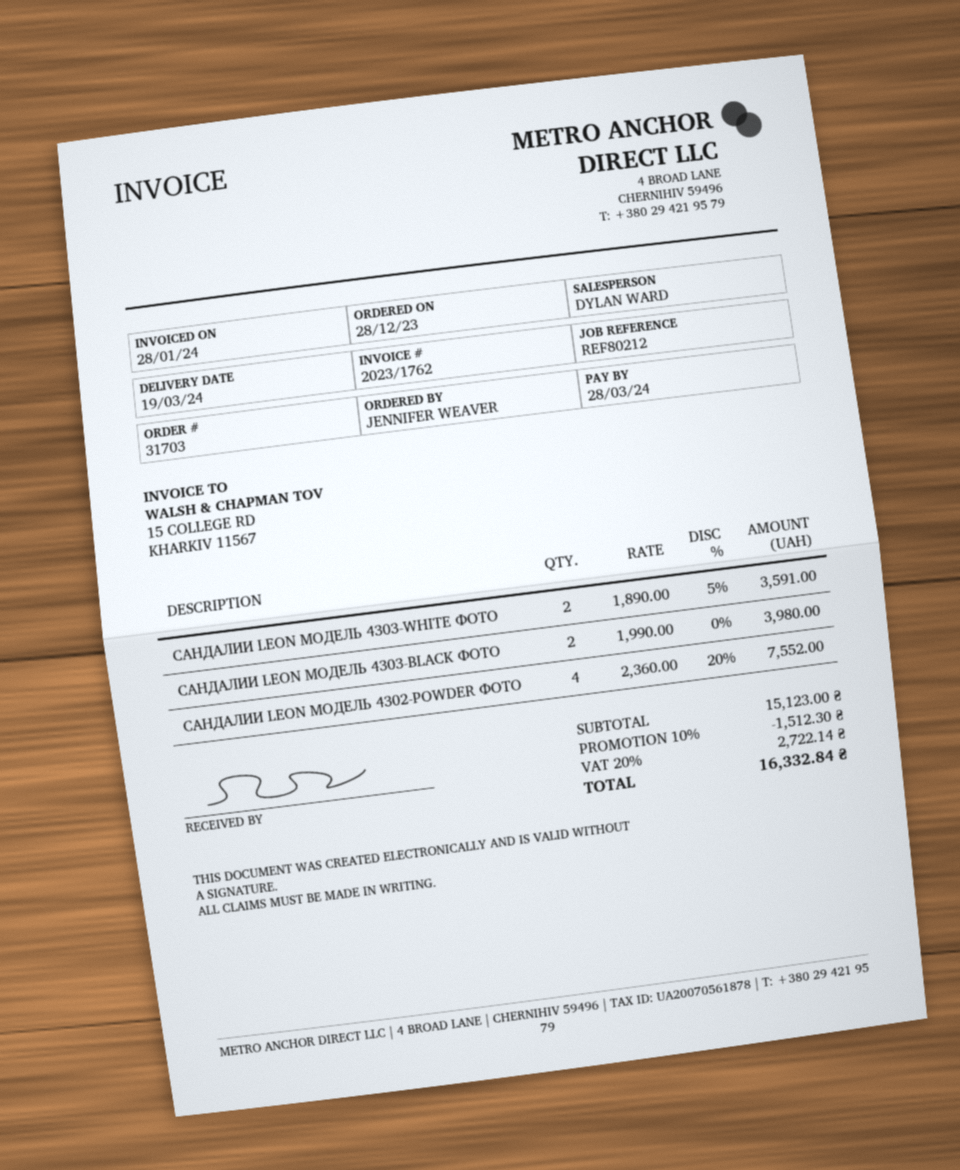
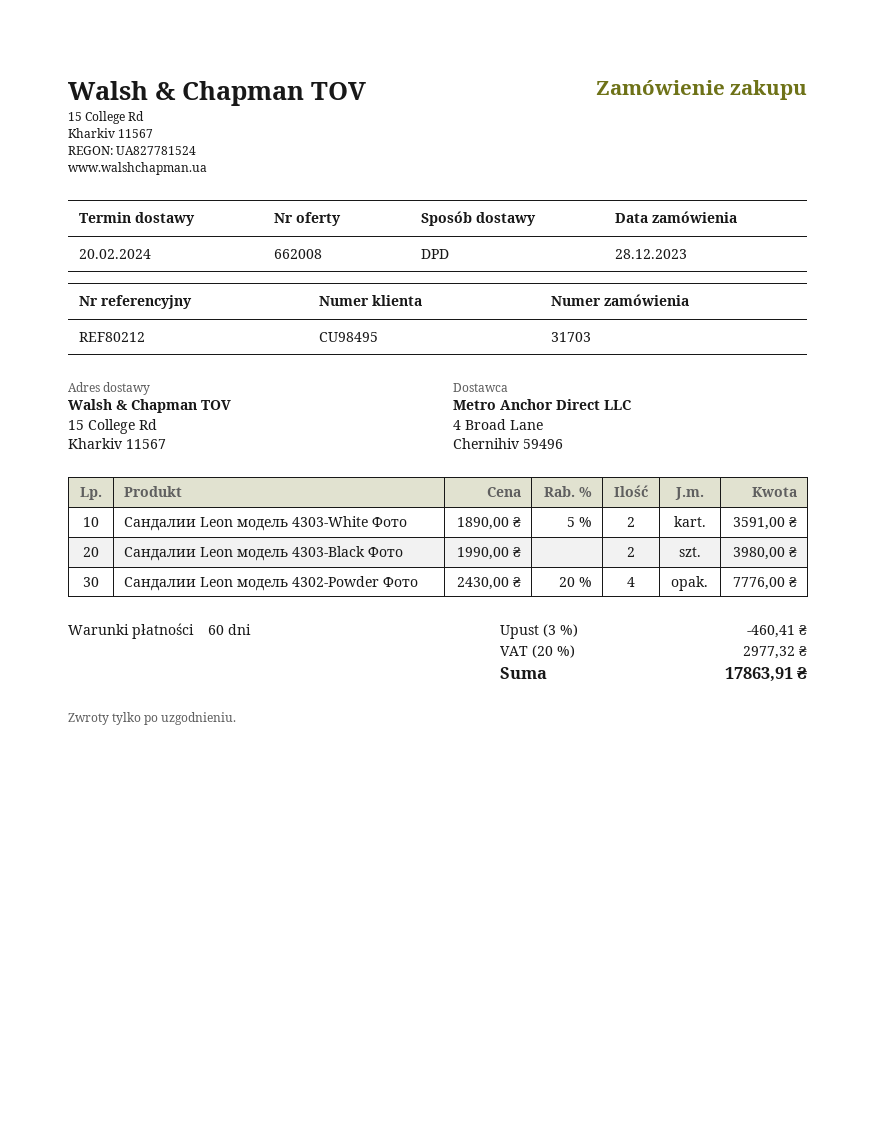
delivery date: 2024-03-19 -> 2024-02-20
САНДАЛИИ LEON МОДЕЛЬ 4302-POWDER ФОТО: 4 x 2360.00 - 20% = 7552.00 -> 4 x 2430.00 - 20% = 7776.00
discount: 10% = 1512.30 -> 3% = 460.41
tax: 20% = 2722.14 -> 20% = 2977.32
total: 16332.84 -> 17863.91

